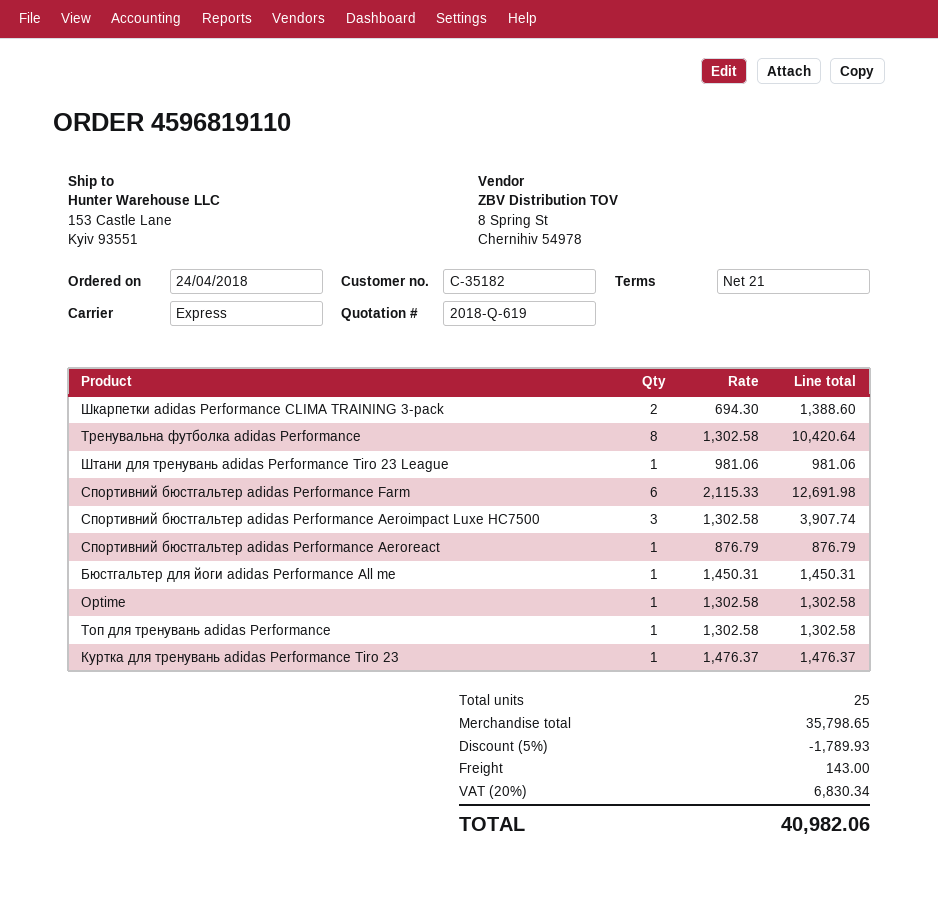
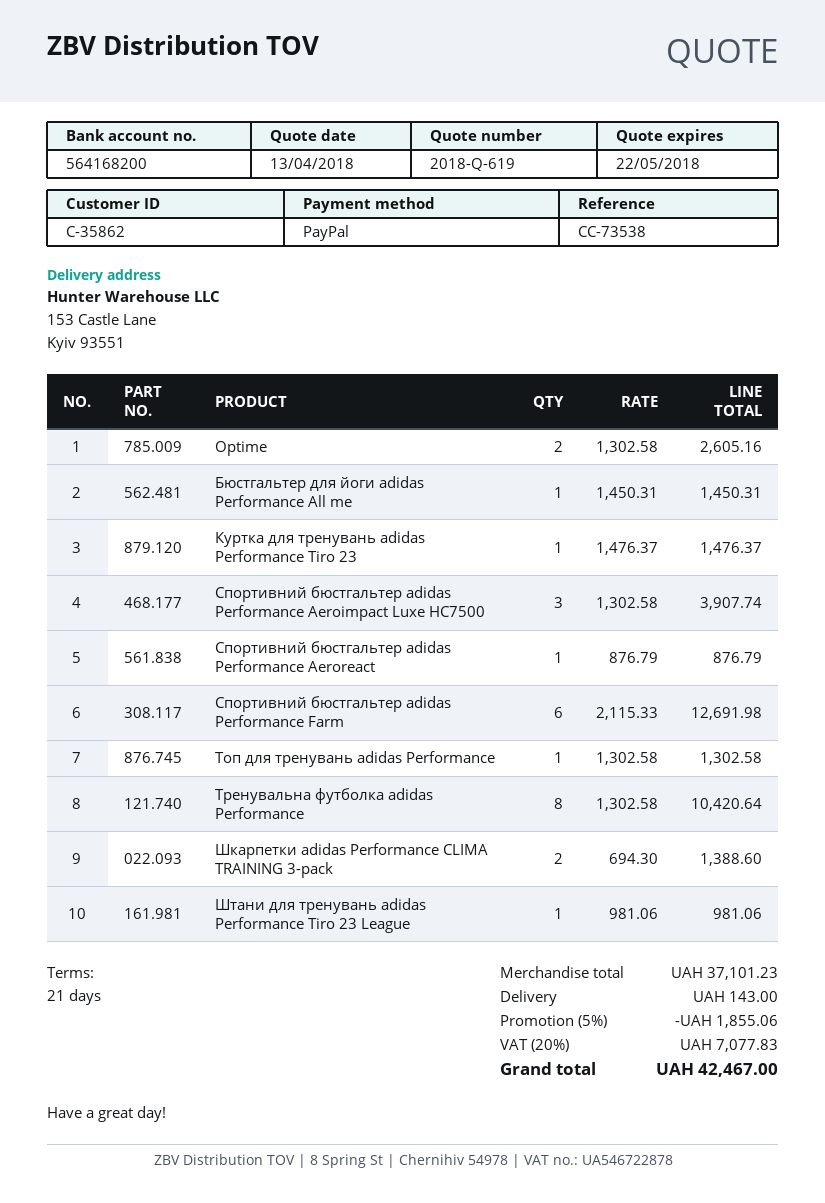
customer number: C-35182 -> C-35862
Optime: 1 x 1302.58 = 1302.58 -> 2 x 1302.58 = 2605.16
subtotal: 35798.65 -> 37101.23
discount: 5% = 1789.93 -> 5% = 1855.06
tax: 20% = 6830.34 -> 20% = 7077.83
total: 40982.06 -> 42467.00

